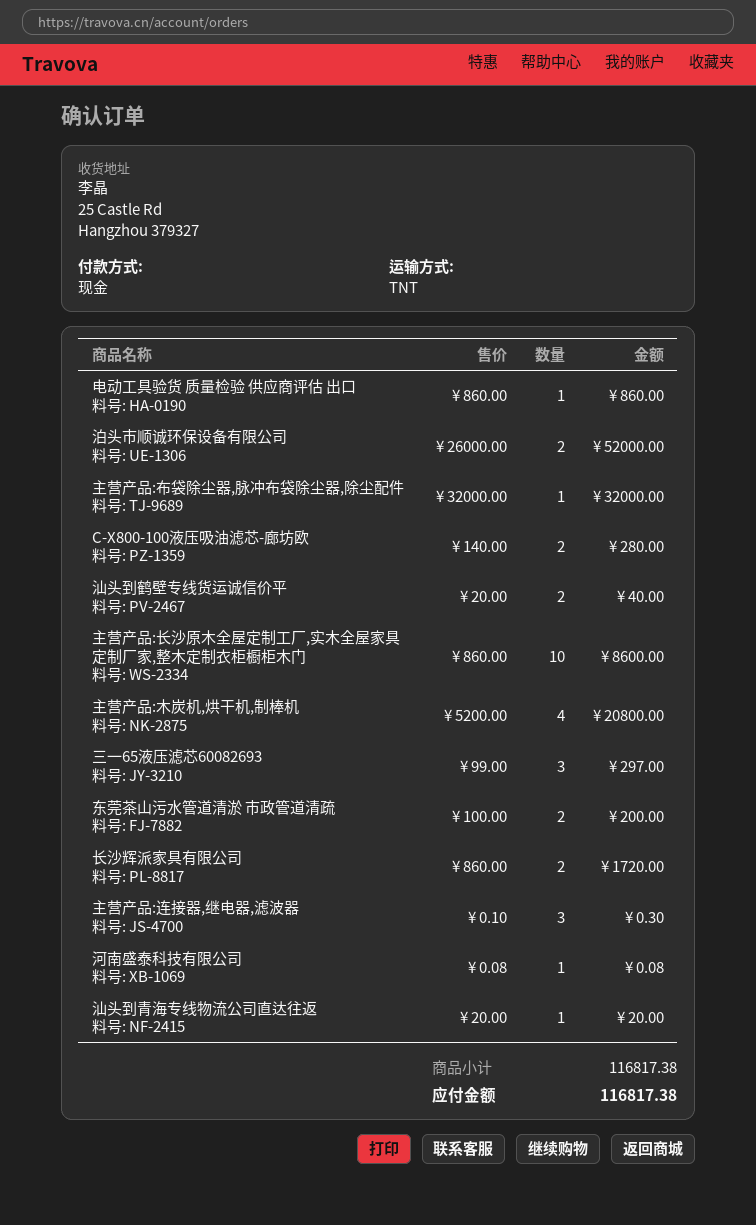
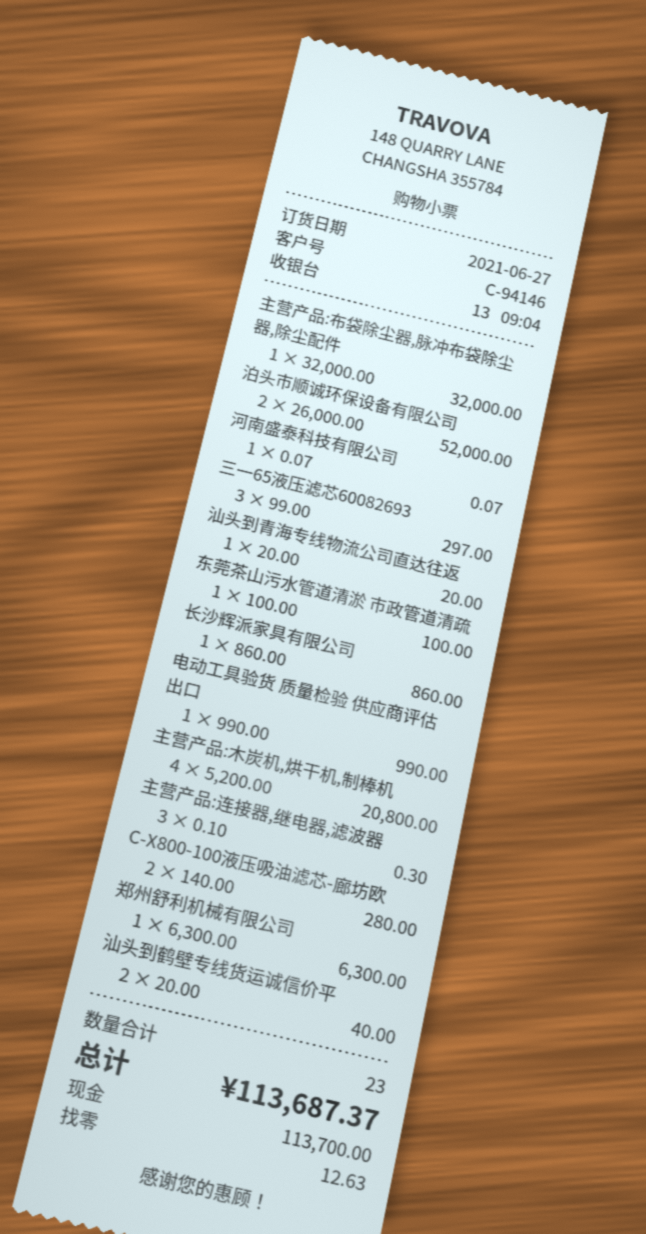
电动工具验货 质量检验 供应商评估 出口: 1 x 860.00 = 860.00 -> 1 x 990.00 = 990.00
主营产品:长沙原木全屋定制工厂,实木全屋家具定制厂家,整木定制衣柜橱柜木门: 10 x 860.00 = 8600.00 -> none
东莞茶山污水管道清淤 市政管道清疏: 2 x 100.00 = 200.00 -> 1 x 100.00 = 100.00
长沙辉派家具有限公司: 2 x 860.00 = 1720.00 -> 1 x 860.00 = 860.00
河南盛泰科技有限公司: 1 x 0.08 = 0.08 -> 1 x 0.07 = 0.07
郑州舒利机械有限公司: none -> 1 x 6300.00 = 6300.00
total: 116817.38 -> 113687.37

